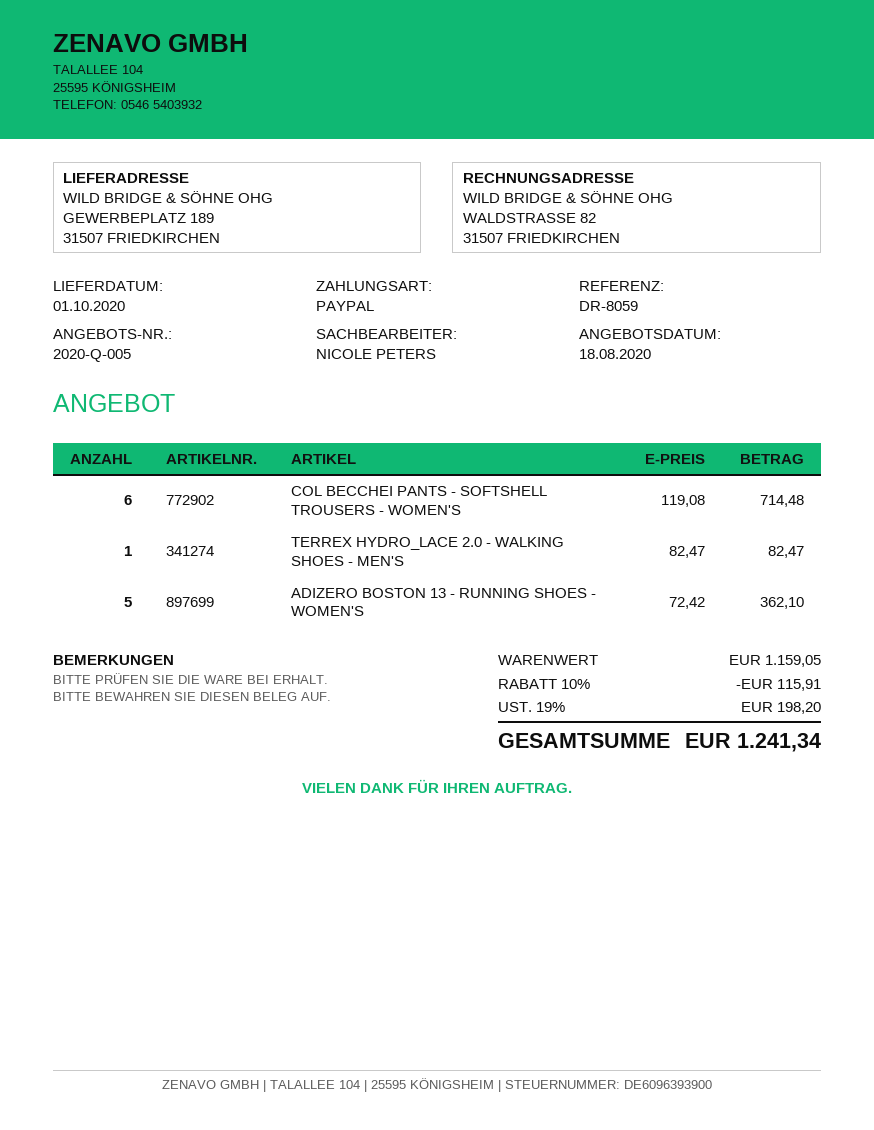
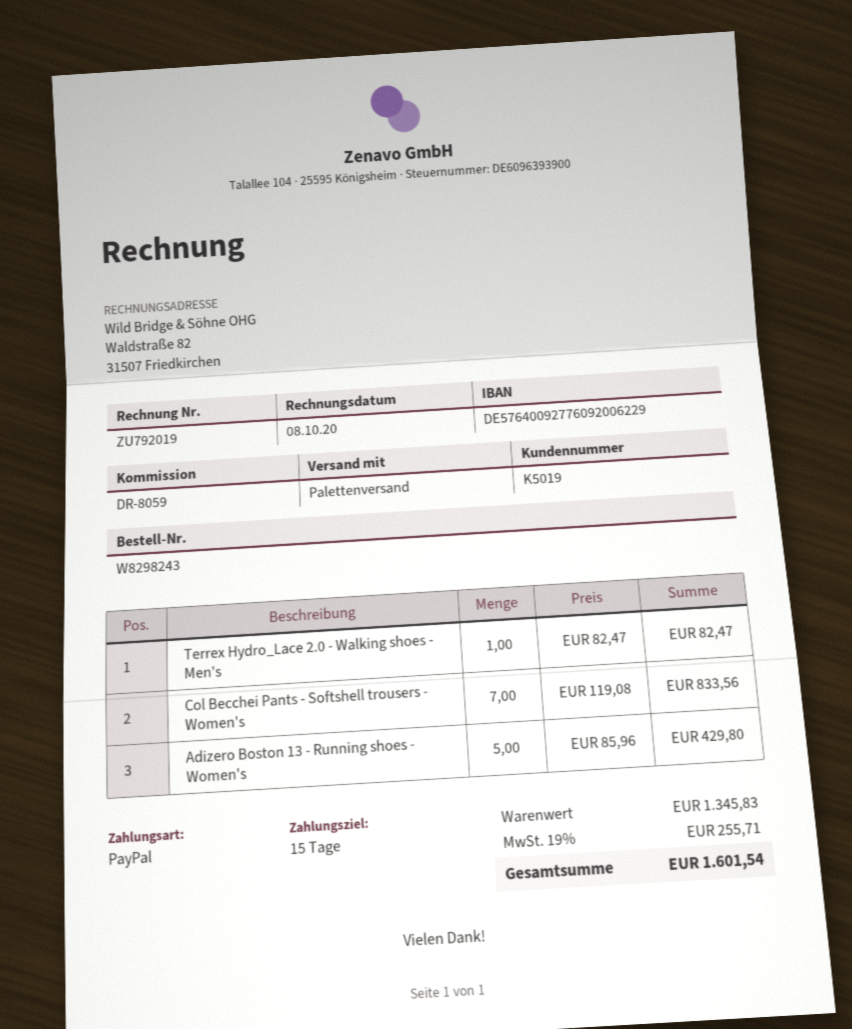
COL BECCHEI PANTS - SOFTSHELL TROUSERS - WOMEN'S: 6 x 119.08 = 714.48 -> 7 x 119.08 = 833.56
ADIZERO BOSTON 13 - RUNNING SHOES - WOMEN'S: 5 x 72.42 = 362.10 -> 5 x 85.96 = 429.80
subtotal: 1159.05 -> 1345.83
discount: 10% = 115.91 -> none
tax: 19% = 198.20 -> 19% = 255.71
total: 1241.34 -> 1601.54

